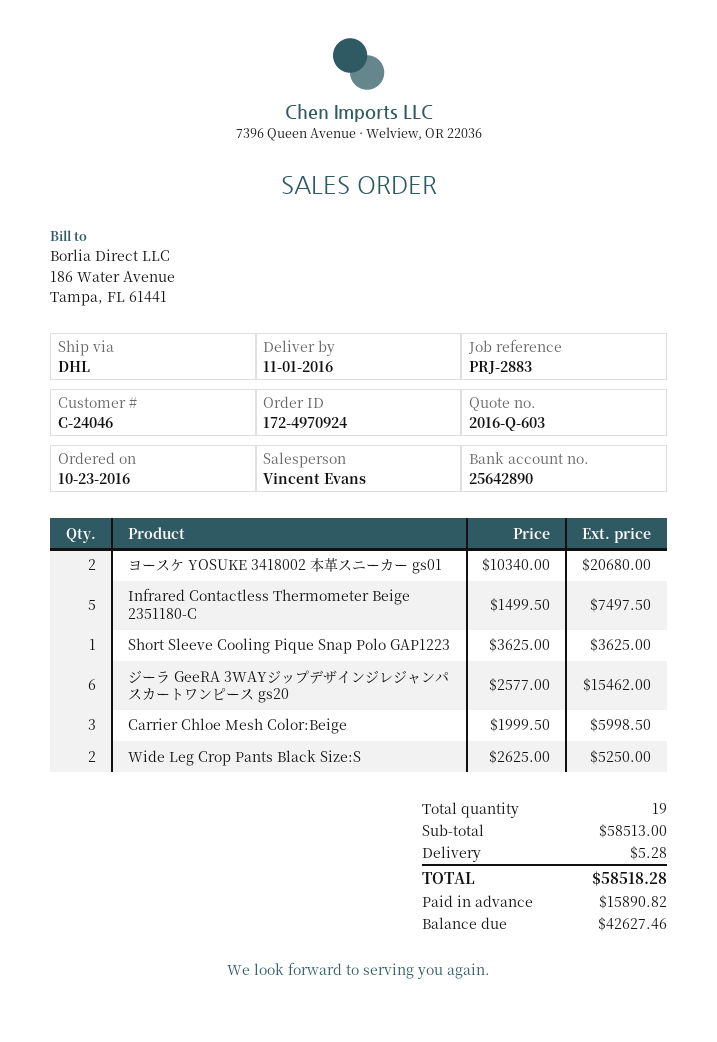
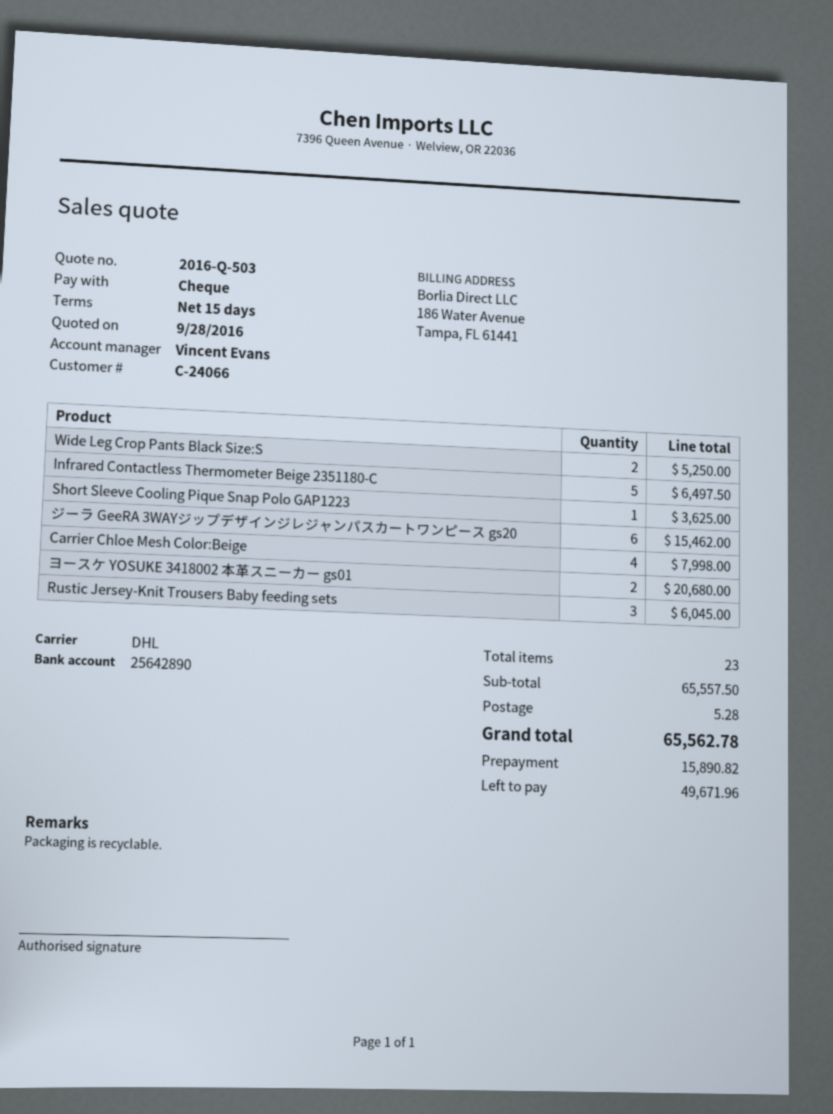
quote number: 2016-Q-603 -> 2016-Q-503
customer number: C-24046 -> C-24066
Infrared Contactless Thermometer Beige 2351180-C: 5 for 7497.50 -> 5 for 6497.50
Carrier Chloe Mesh Color:Beige: 3 for 5998.50 -> 4 for 7998.00
Rustic Jersey-Knit Trousers Baby feeding sets: none -> 3 for 6045.00
total quantity: 19 -> 23
subtotal: 58513.00 -> 65557.50
total: 58518.28 -> 65562.78
balance: 42627.46 -> 49671.96

